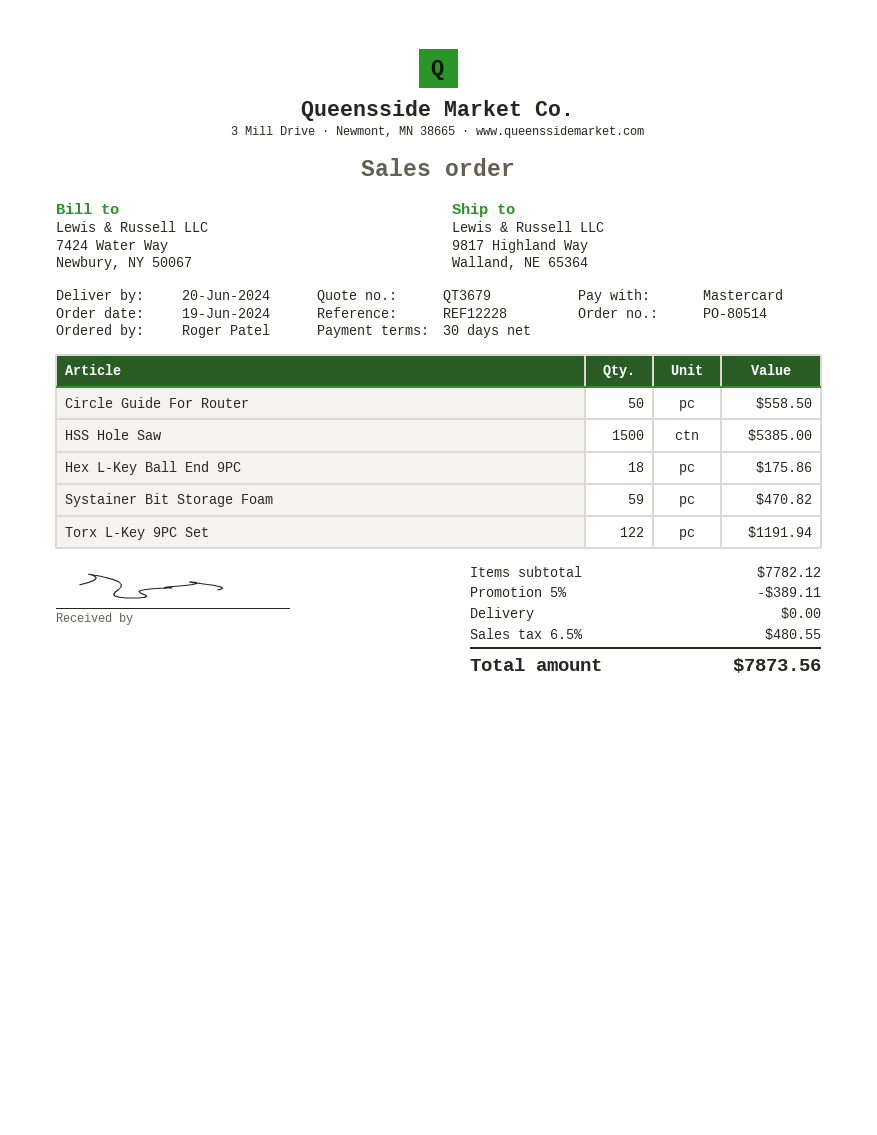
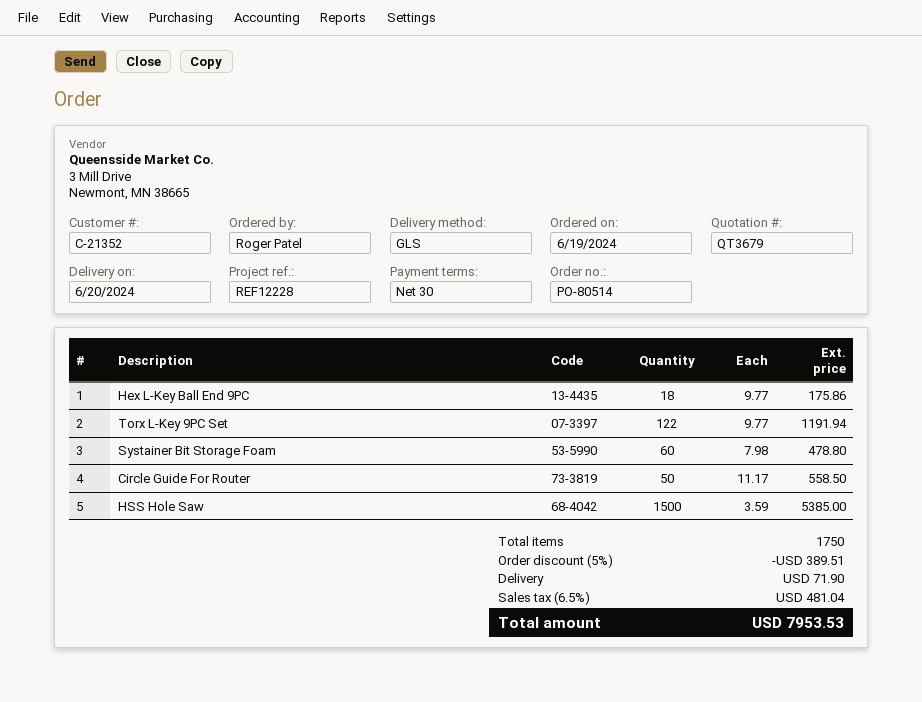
Systainer Bit Storage Foam: 59 for 470.82 -> 60 for 478.80
discount: 5% = 389.11 -> 5% = 389.51
shipping: 0.00 -> 71.90
tax: 6.5% = 480.55 -> 6.5% = 481.04
total: 7873.56 -> 7953.53

